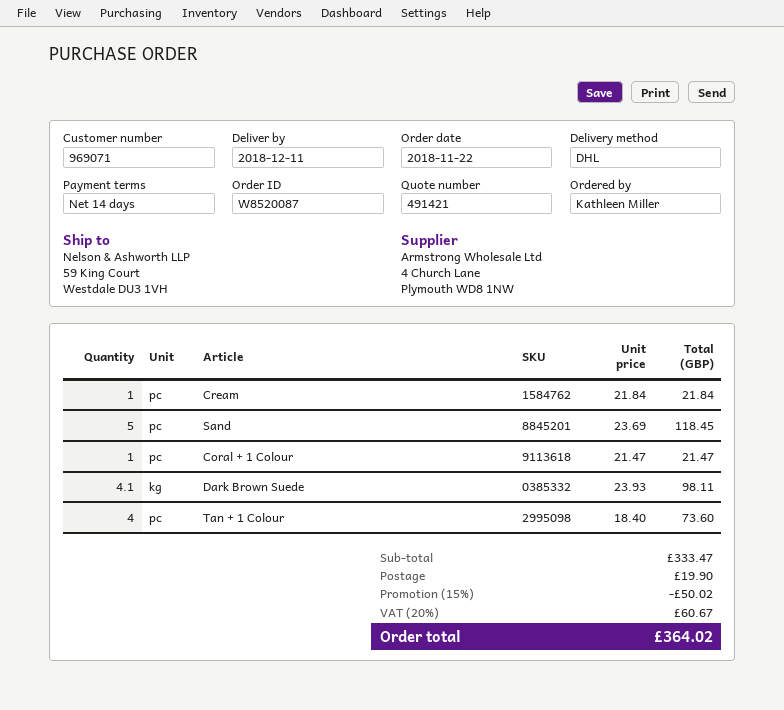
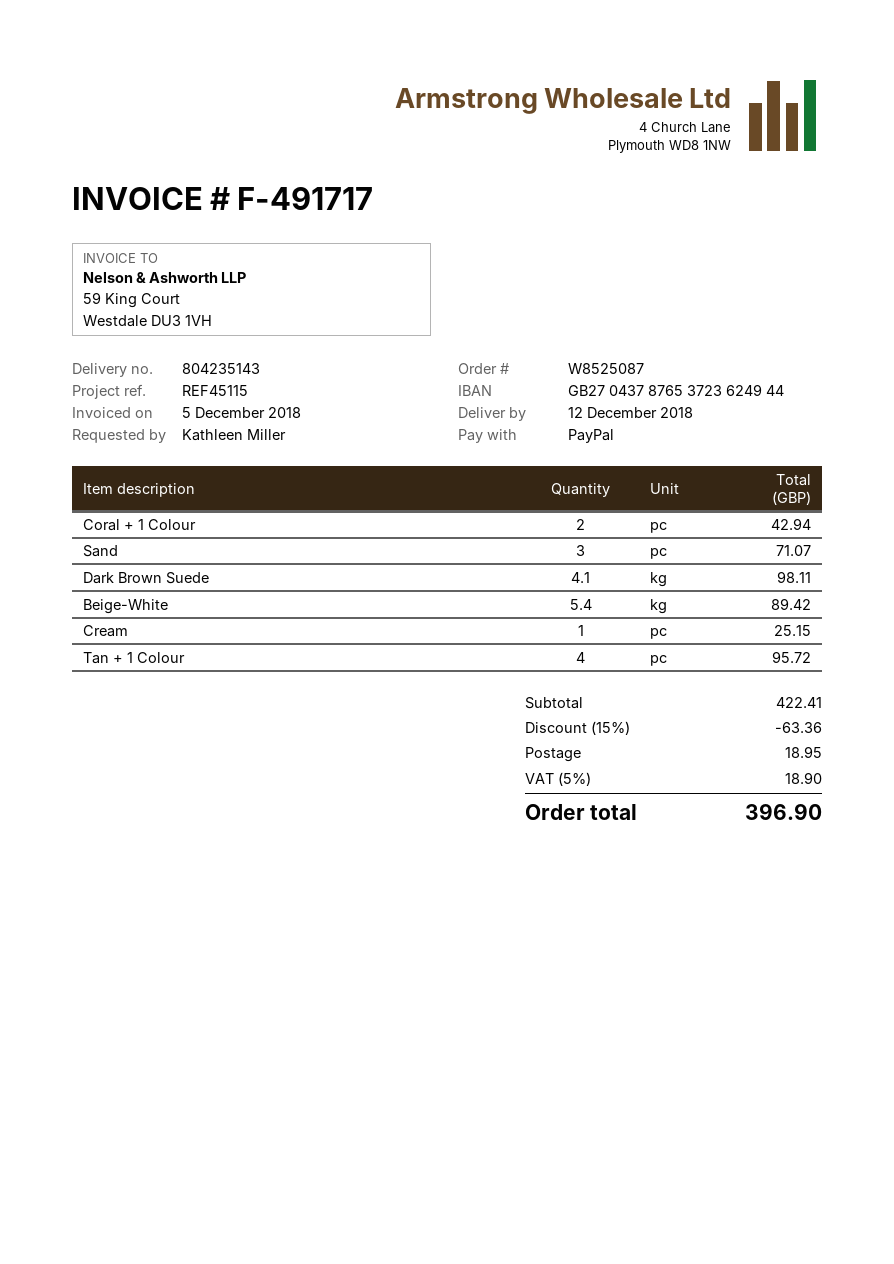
order number: W8520087 -> W8525087
delivery date: 2018-12-11 -> 2018-12-12
Cream: 1 for 21.84 -> 1 for 25.15
Sand: 5 for 118.45 -> 3 for 71.07
Coral + 1 Colour: 1 for 21.47 -> 2 for 42.94
Tan + 1 Colour: 4 for 73.60 -> 4 for 95.72
Beige-White: none -> 5.4 for 89.42
subtotal: 333.47 -> 422.41
discount: 15% = 50.02 -> 15% = 63.36
shipping: 19.90 -> 18.95
tax: 20% = 60.67 -> 5% = 18.90
total: 364.02 -> 396.90

